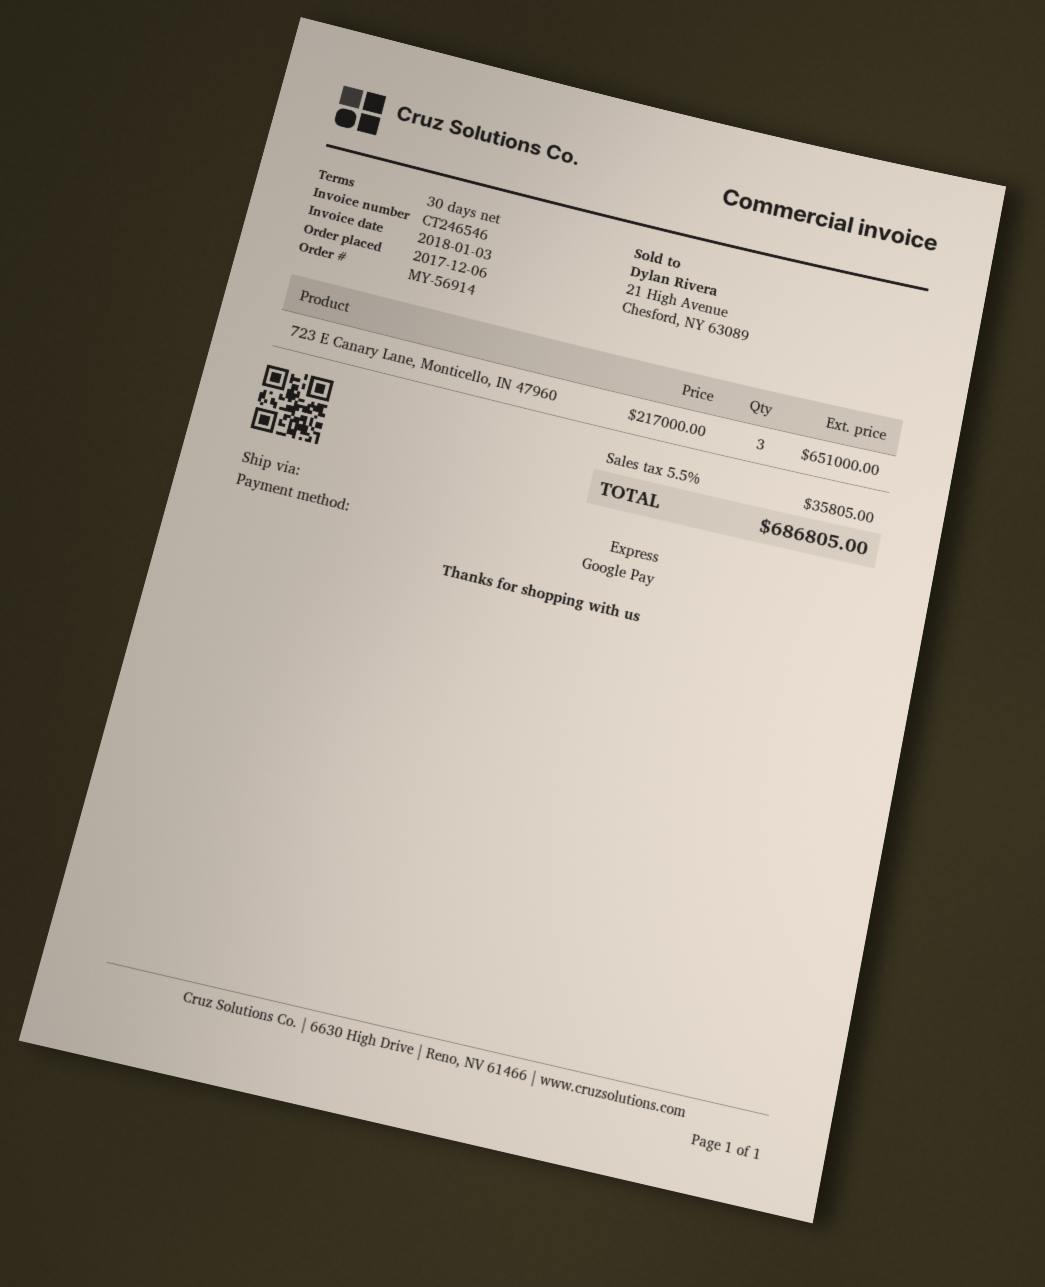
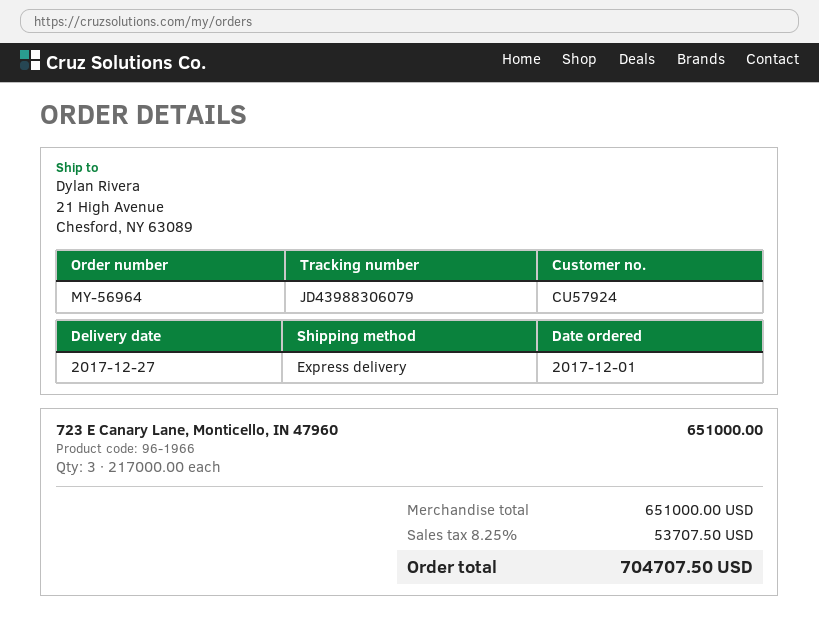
order number: MY-56914 -> MY-56964
order date: 2017-12-06 -> 2017-12-01
tax: 5.5% = 35805.00 -> 8.25% = 53707.50
total: 686805.00 -> 704707.50

